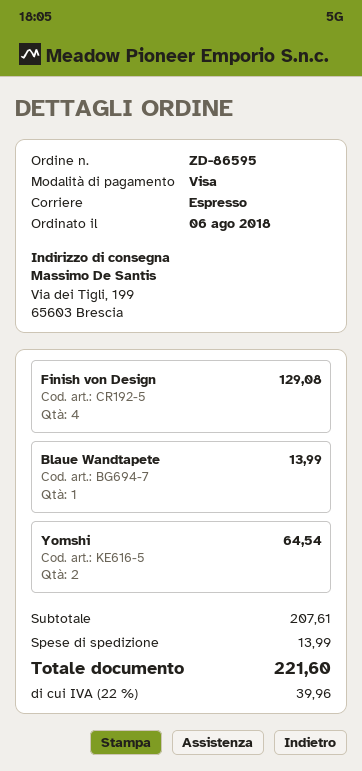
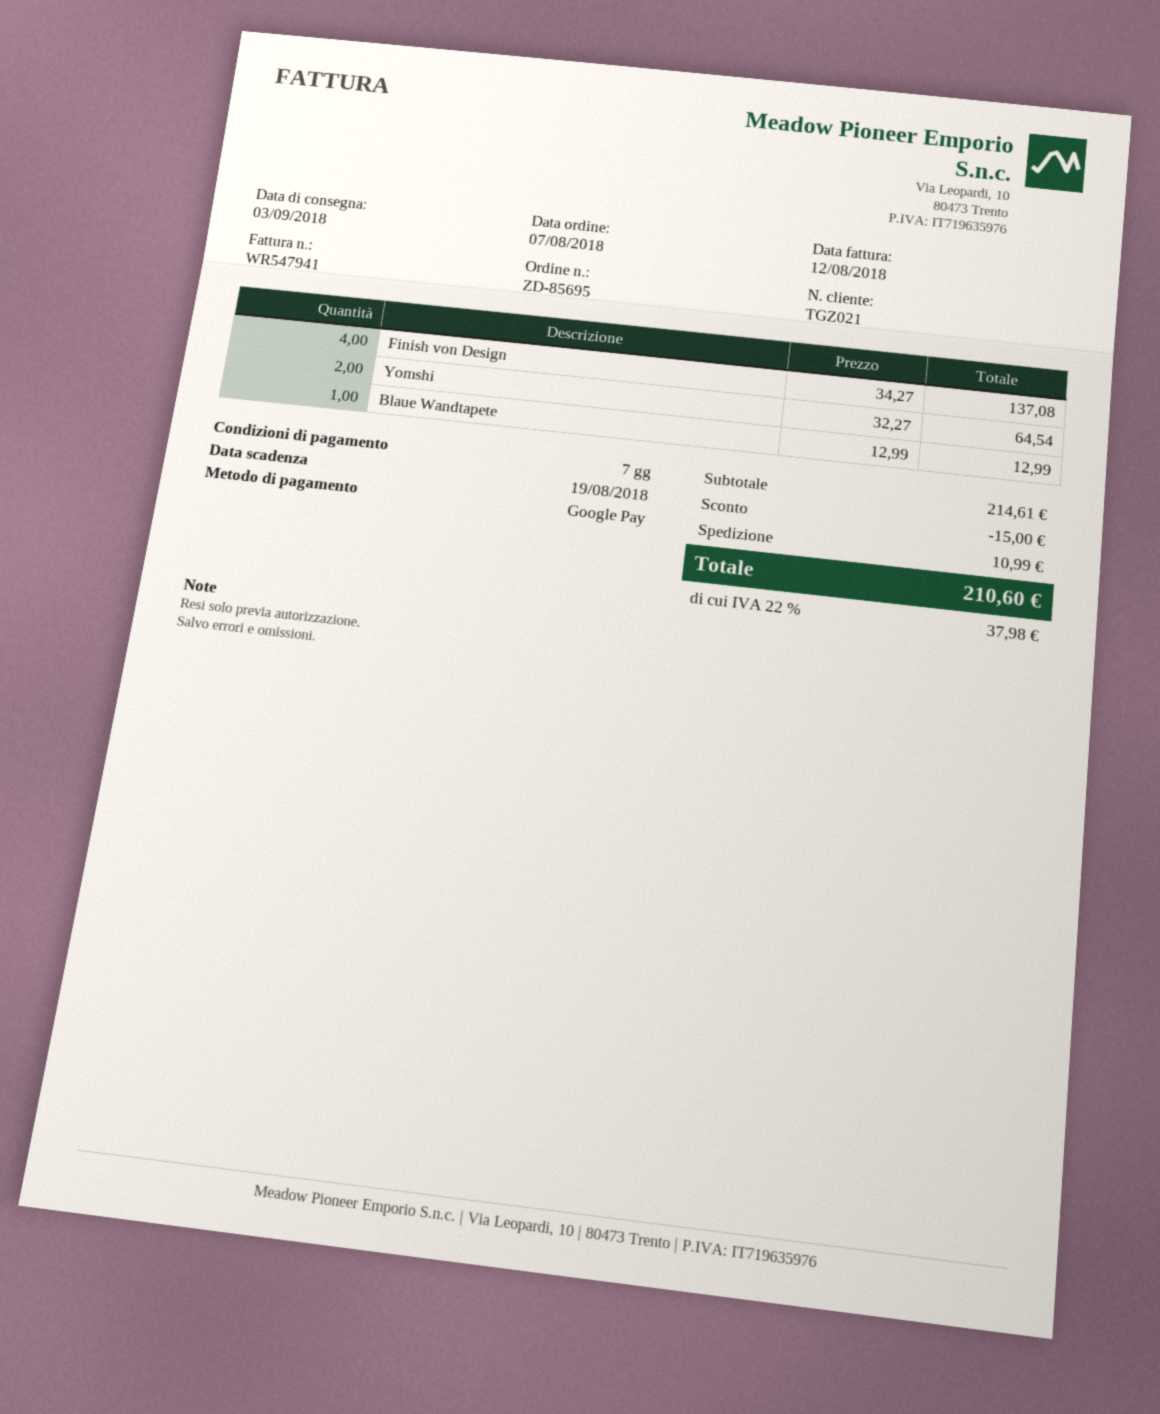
order number: ZD-86595 -> ZD-85695
order date: 2018-08-06 -> 2018-08-07
payment method: Visa -> Google Pay
Finish von Design: 4 for 129.08 -> 4 for 137.08
Blaue Wandtapete: 1 for 13.99 -> 1 for 12.99
subtotal: 207.61 -> 214.61
discount: none -> 15.00
shipping: 13.99 -> 10.99
tax: 22% = 39.96 -> 22% = 37.98
total: 221.60 -> 210.60

